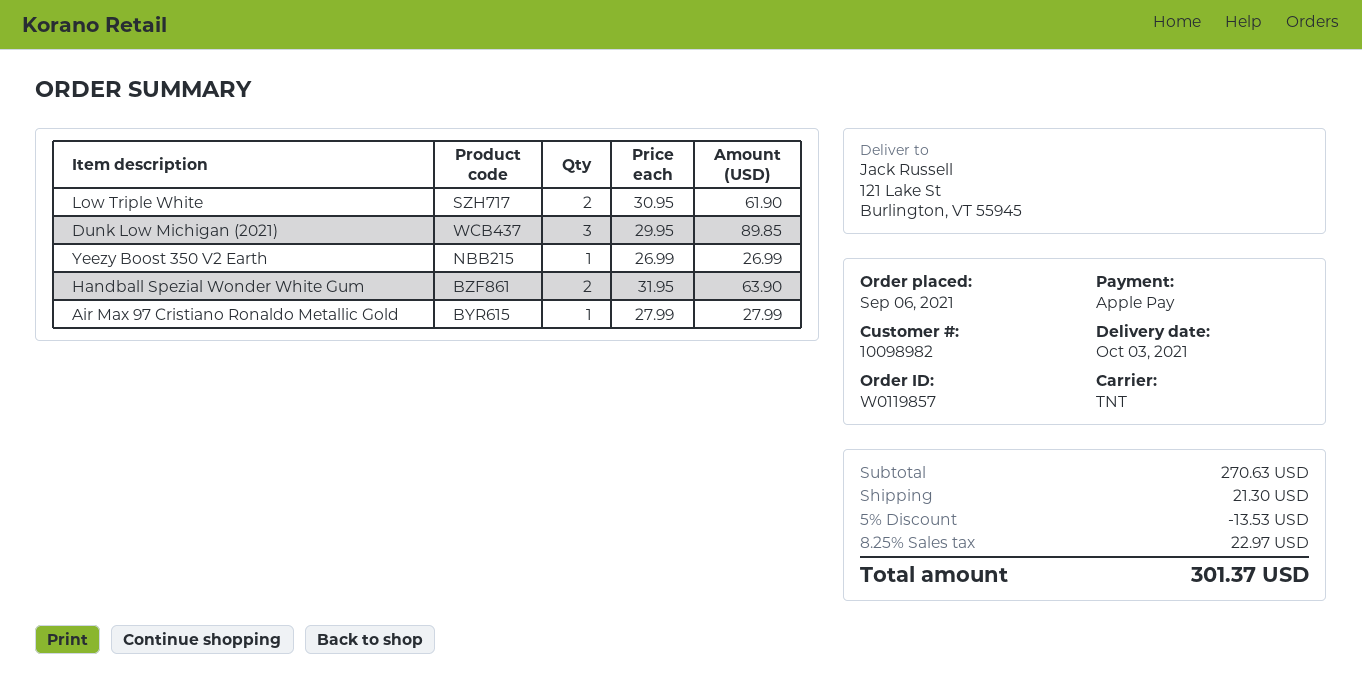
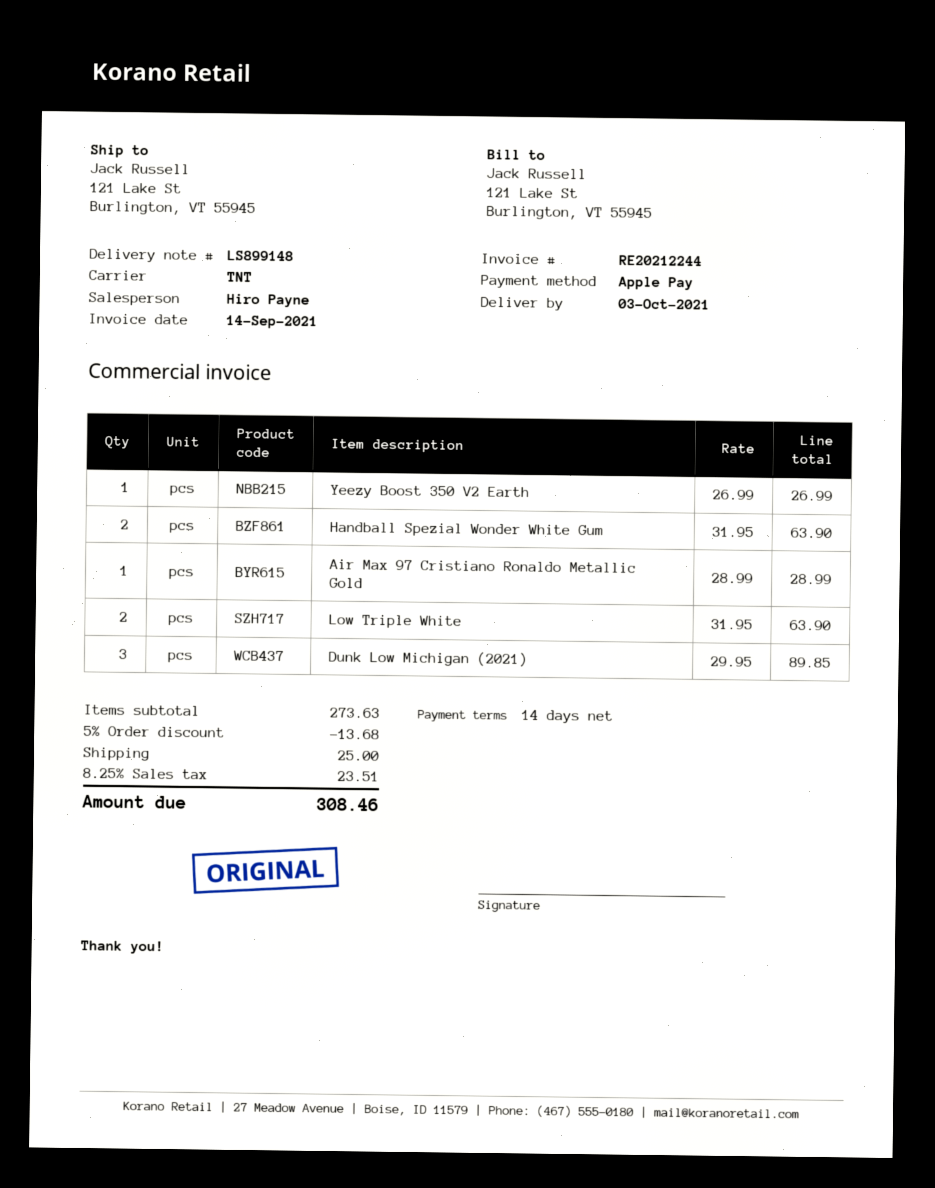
Low Triple White: 2 x 30.95 = 61.90 -> 2 x 31.95 = 63.90
Air Max 97 Cristiano Ronaldo Metallic Gold: 1 x 27.99 = 27.99 -> 1 x 28.99 = 28.99
subtotal: 270.63 -> 273.63
discount: 5% = 13.53 -> 5% = 13.68
shipping: 21.30 -> 25.00
tax: 8.25% = 22.97 -> 8.25% = 23.51
total: 301.37 -> 308.46

